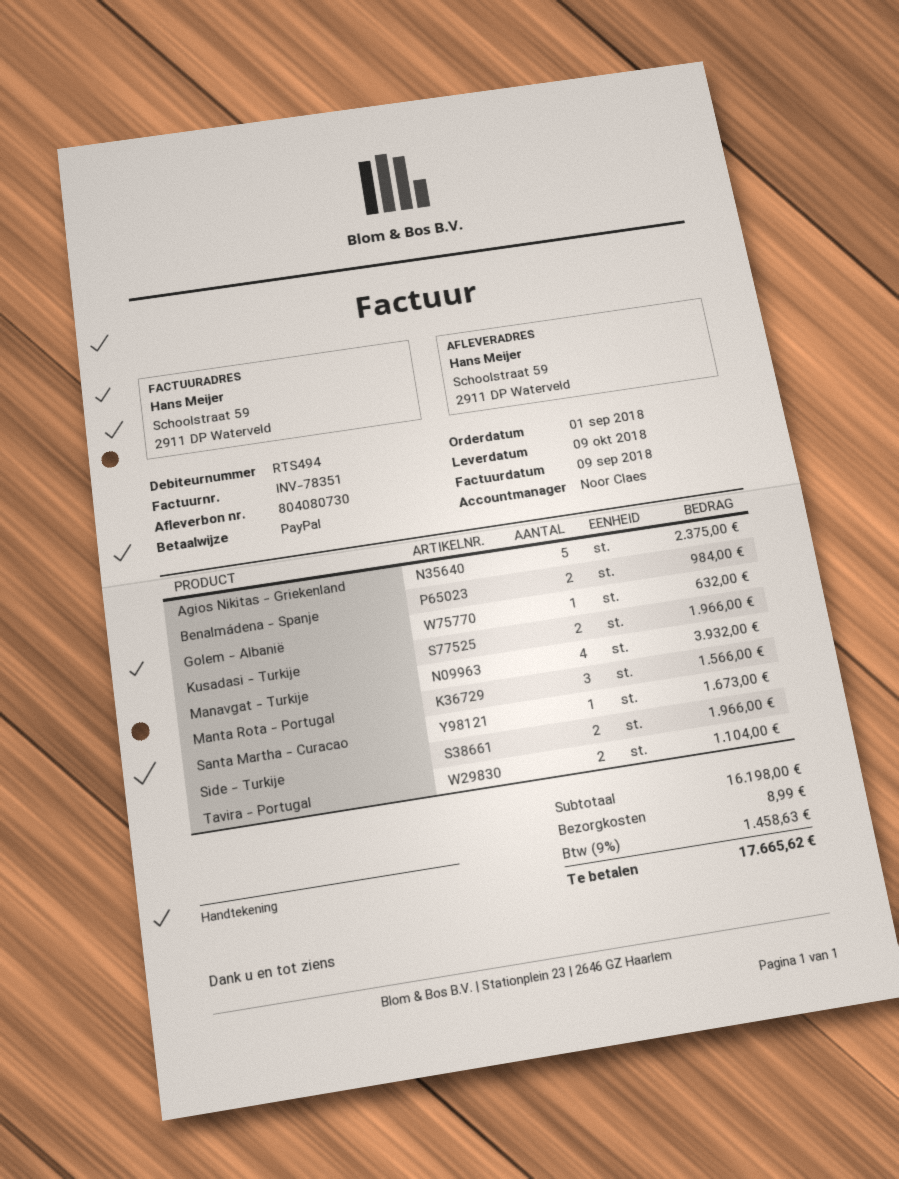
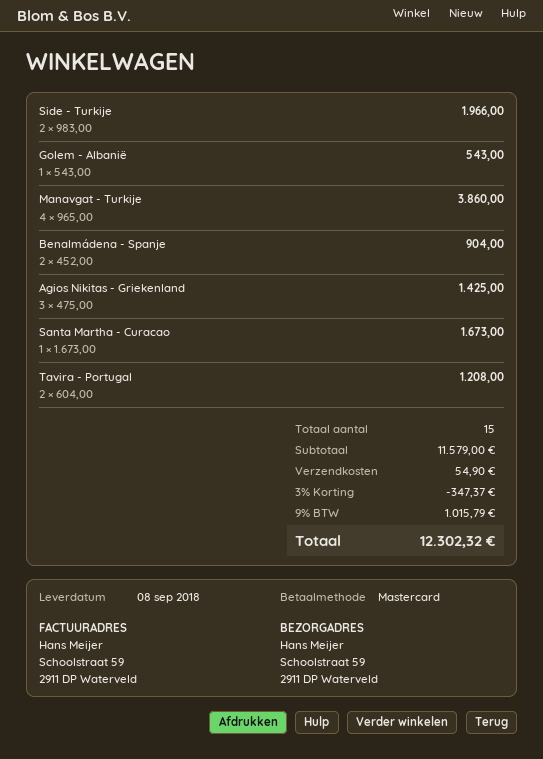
delivery date: 2018-10-09 -> 2018-09-08
payment method: PayPal -> Mastercard
Agios Nikitas - Griekenland: 5 for 2375.00 -> 3 for 1425.00
Benalmádena - Spanje: 2 for 984.00 -> 2 for 904.00
Golem - Albanië: 1 for 632.00 -> 1 for 543.00
Kusadasi - Turkije: 2 for 1966.00 -> none
Manavgat - Turkije: 4 for 3932.00 -> 4 for 3860.00
Manta Rota - Portugal: 3 for 1566.00 -> none
Tavira - Portugal: 2 for 1104.00 -> 2 for 1208.00
subtotal: 16198.00 -> 11579.00
discount: none -> 3% = 347.37
shipping: 8.99 -> 54.90
tax: 9% = 1458.63 -> 9% = 1015.79
total: 17665.62 -> 12302.32

